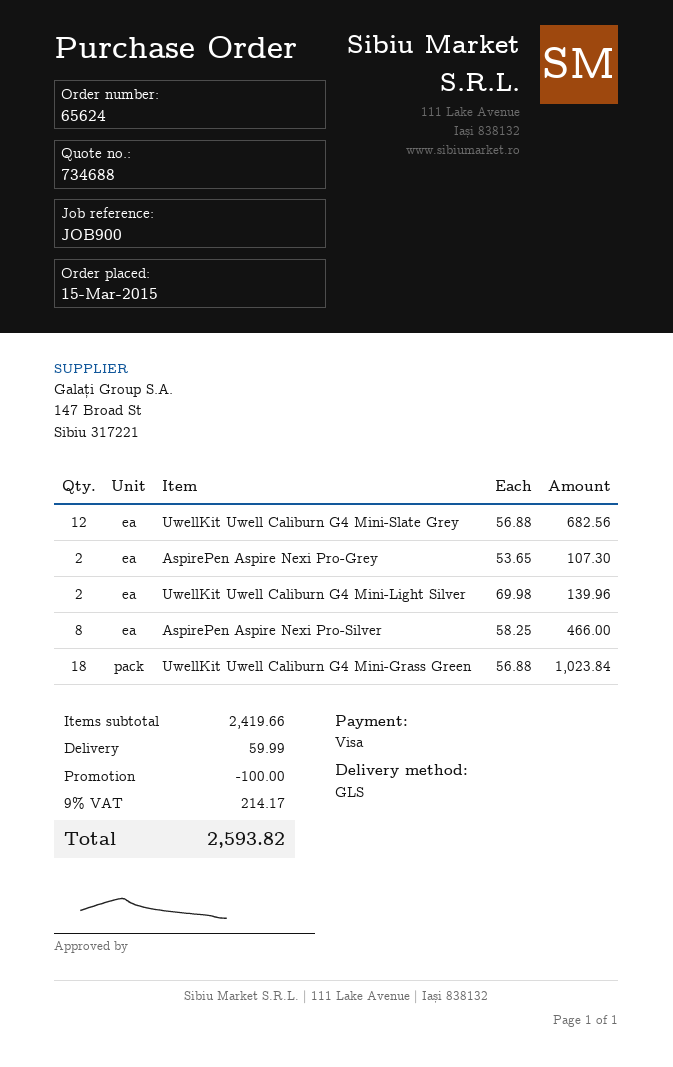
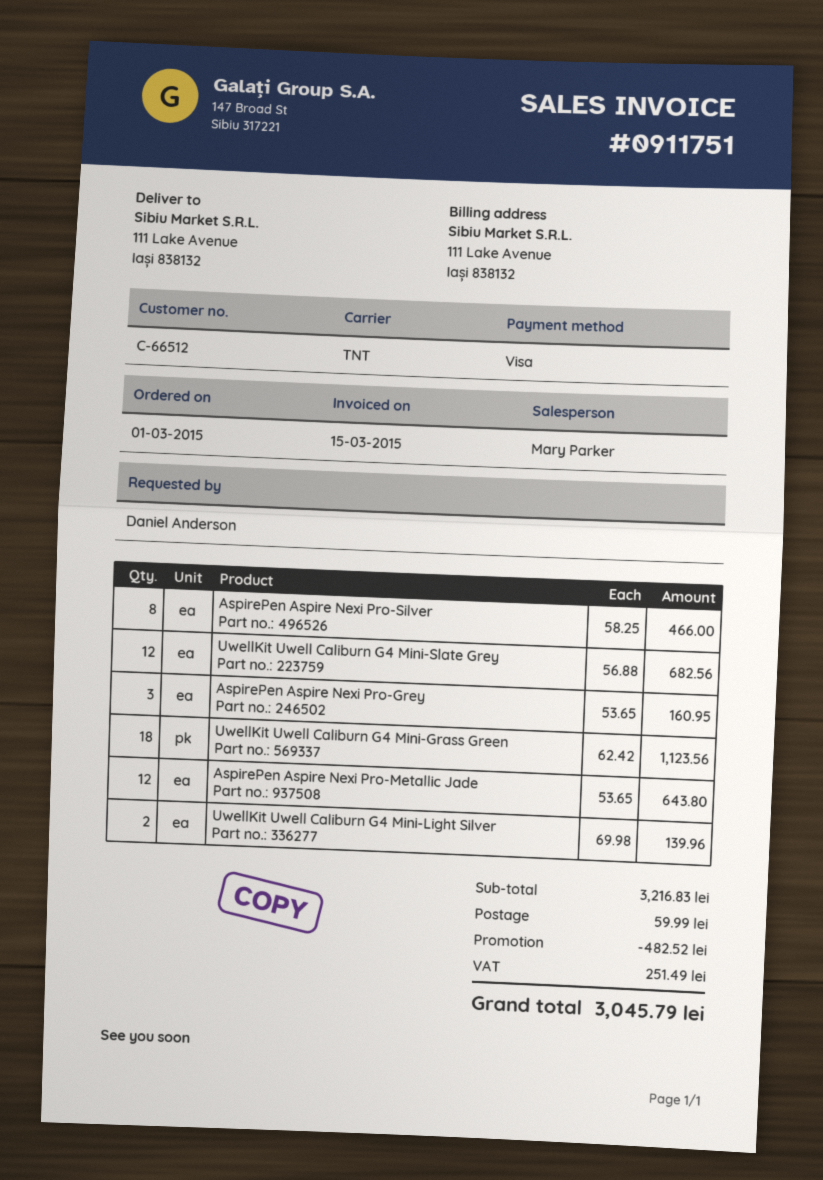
order date: 2015-03-15 -> 2015-03-01
shipping method: GLS -> TNT
AspirePen Aspire Nexi Pro-Grey: 2 x 53.65 = 107.30 -> 3 x 53.65 = 160.95
UwellKit Uwell Caliburn G4 Mini-Grass Green: 18 x 56.88 = 1023.84 -> 18 x 62.42 = 1123.56
AspirePen Aspire Nexi Pro-Metallic Jade: none -> 12 x 53.65 = 643.80
subtotal: 2419.66 -> 3216.83
discount: 100.00 -> 482.52
tax: 214.17 -> 251.49
total: 2593.82 -> 3045.79

